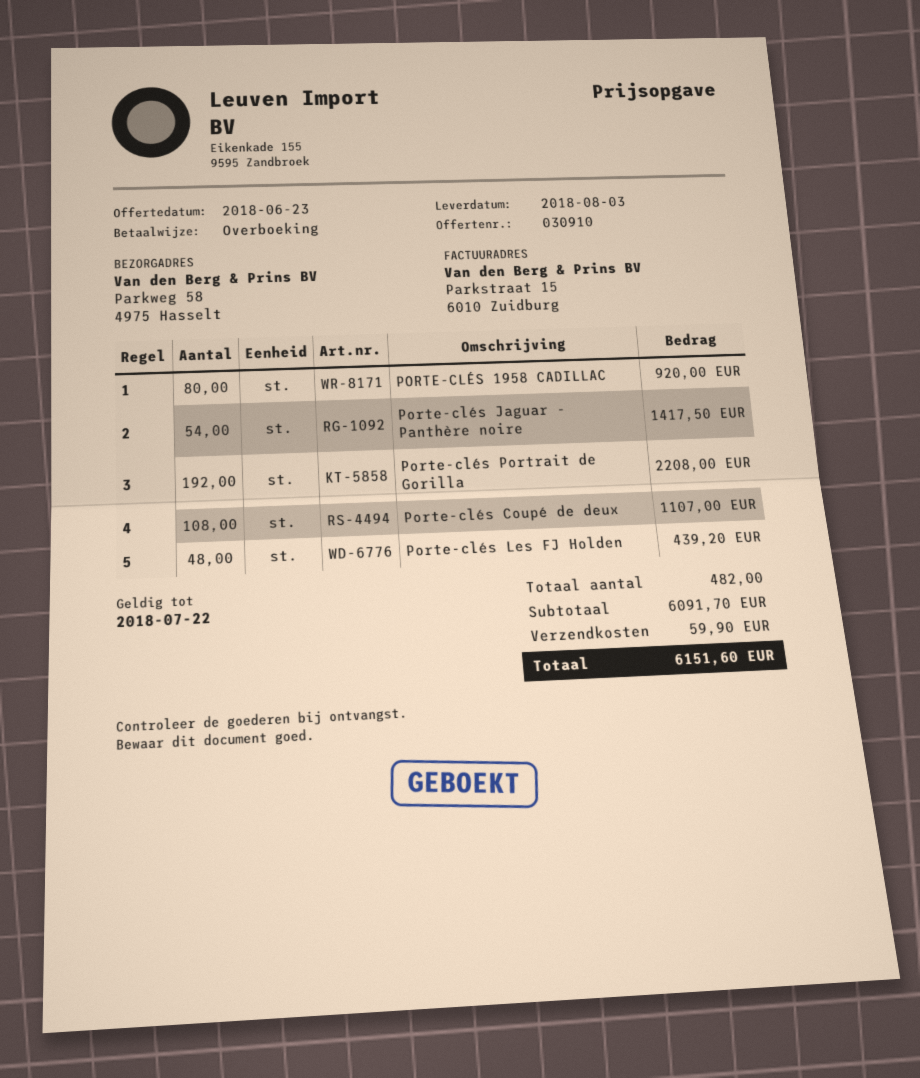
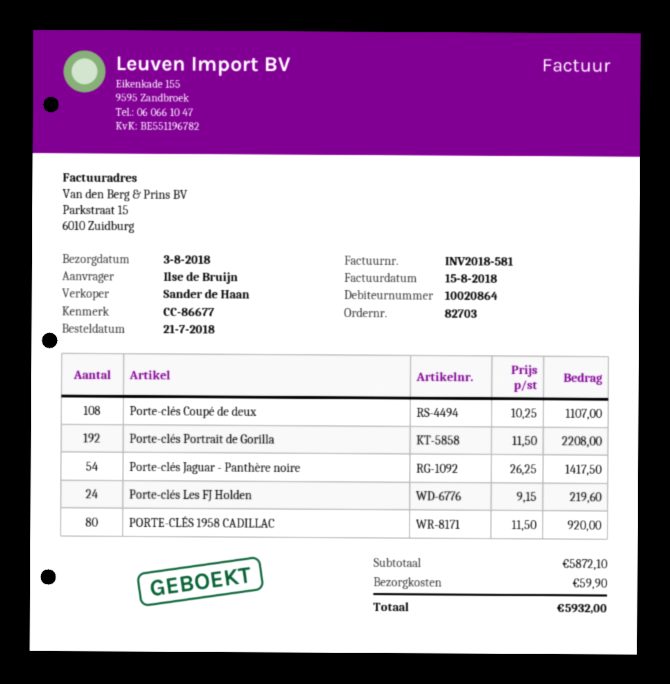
Porte-clés Les FJ Holden: 48 for 439.20 -> 24 for 219.60
subtotal: 6091.70 -> 5872.10
total: 6151.60 -> 5932.00

